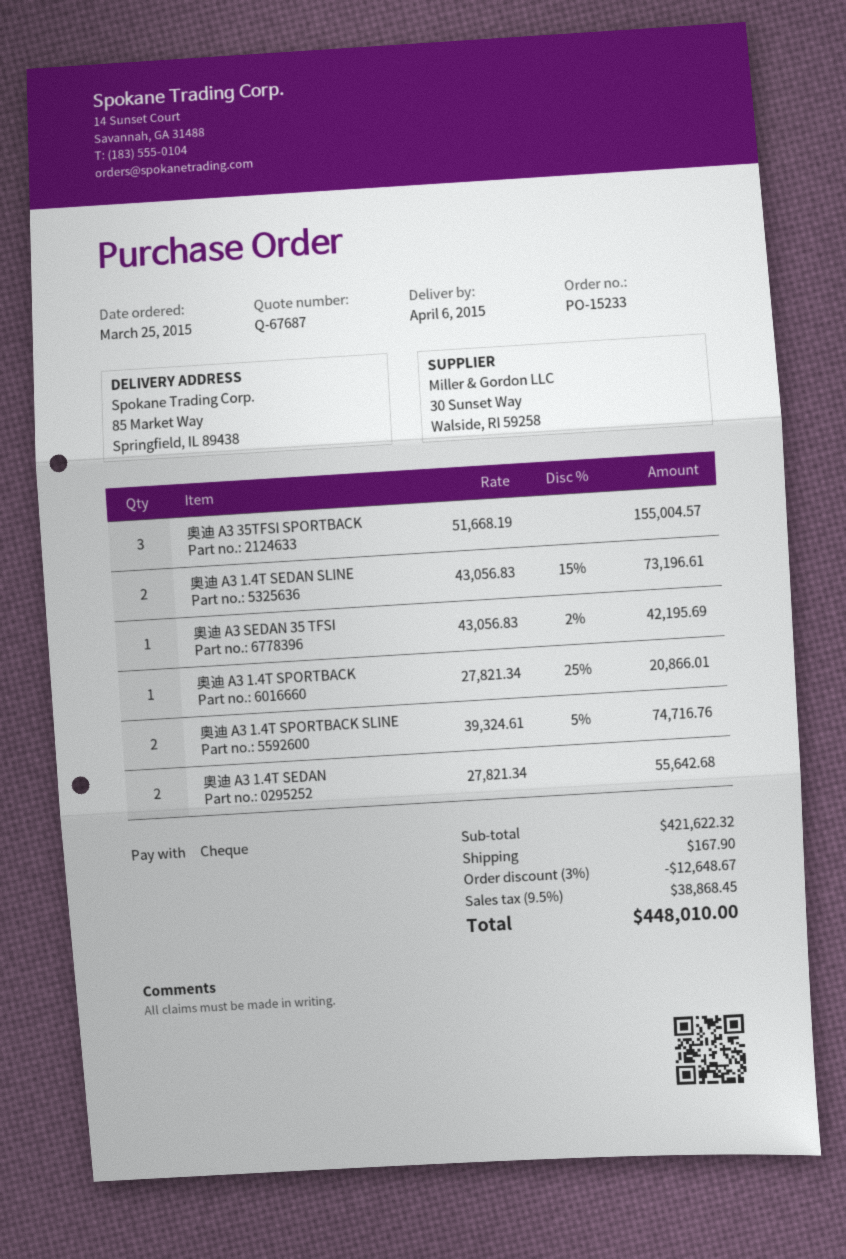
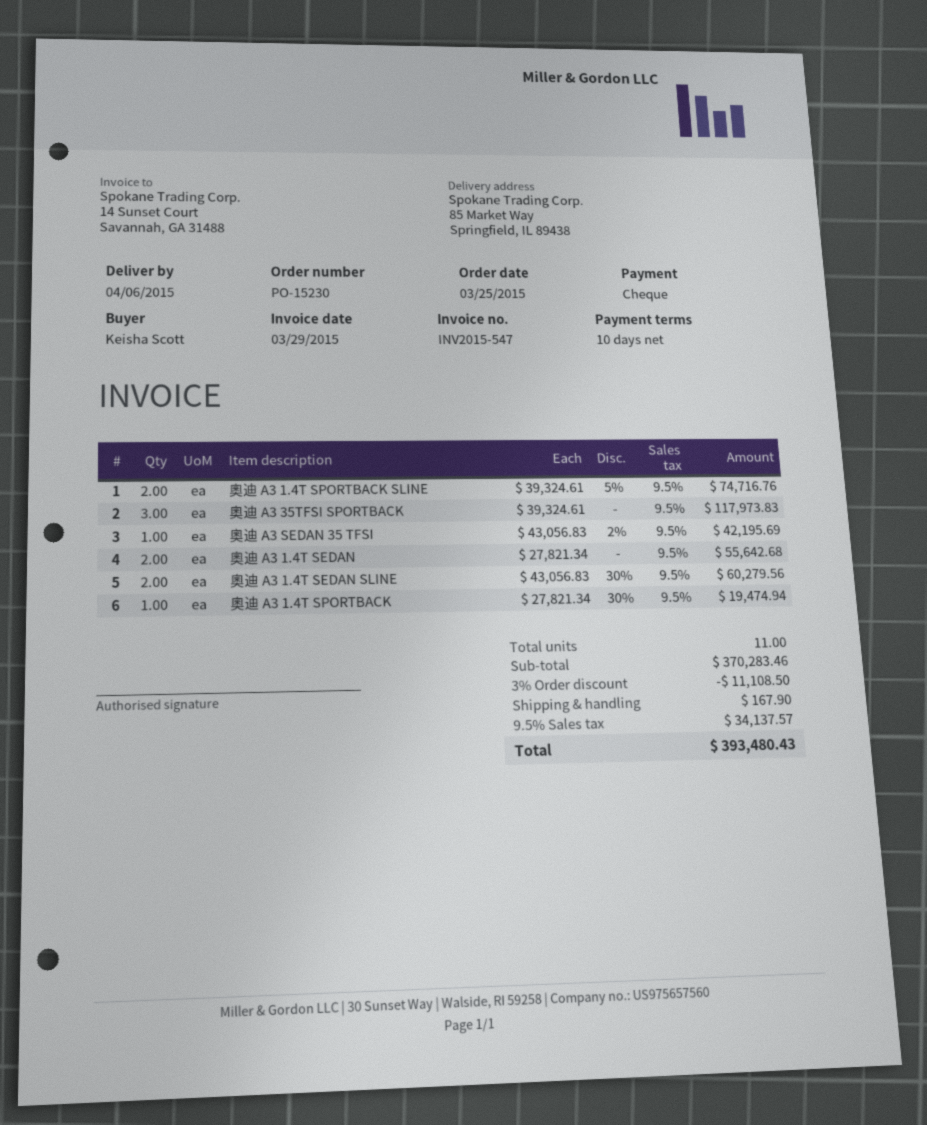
order number: PO-15233 -> PO-15230
奧迪 A3 35TFSI SPORTBACK: 3 x 51668.19 = 155004.57 -> 3 x 39324.61 = 117973.83
奧迪 A3 1.4T SEDAN SLINE: 2 x 43056.83 - 15% = 73196.61 -> 2 x 43056.83 - 30% = 60279.56
奧迪 A3 1.4T SPORTBACK: 1 x 27821.34 - 25% = 20866.01 -> 1 x 27821.34 - 30% = 19474.94
subtotal: 421622.32 -> 370283.46
discount: 3% = 12648.67 -> 3% = 11108.50
tax: 9.5% = 38868.45 -> 9.5% = 34137.57
total: 448010.00 -> 393480.43

